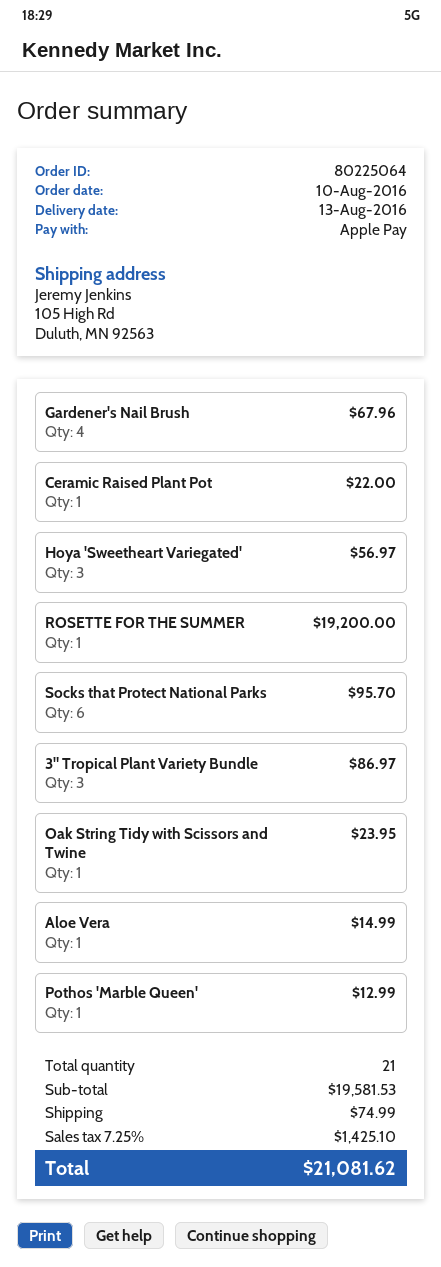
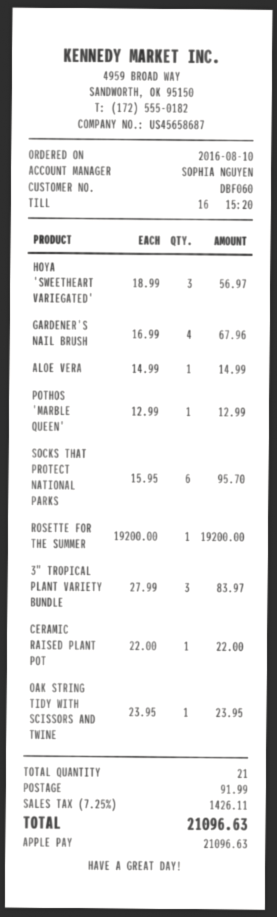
3" Tropical Plant Variety Bundle: 3 for 86.97 -> 3 for 83.97
shipping: 74.99 -> 91.99
tax: 7.25% = 1425.10 -> 7.25% = 1426.11
total: 21081.62 -> 21096.63

